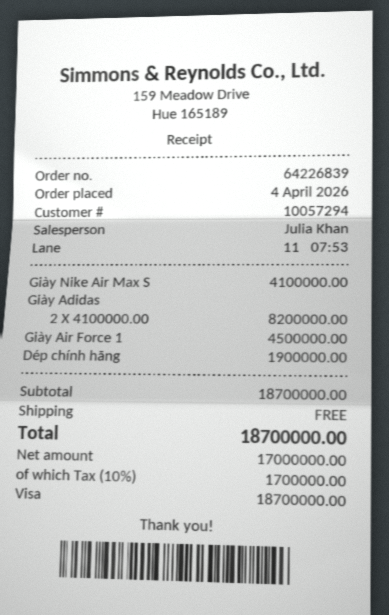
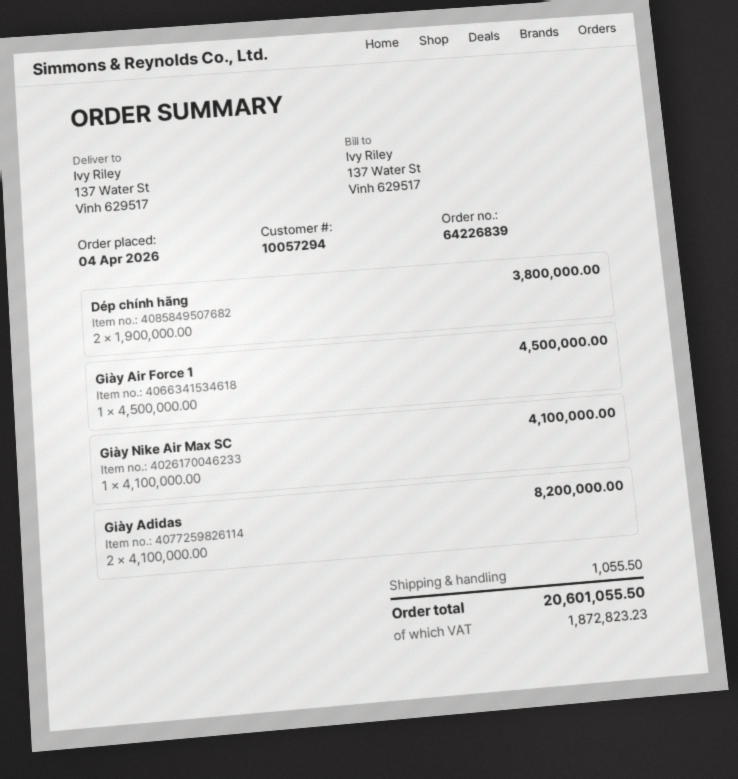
Dép chính hãng: 1 x 1900000.00 = 1900000.00 -> 2 x 1900000.00 = 3800000.00
shipping: 0.00 -> 1055.50
tax: 1700000.00 -> 1872823.23
total: 18700000.00 -> 20601055.50

